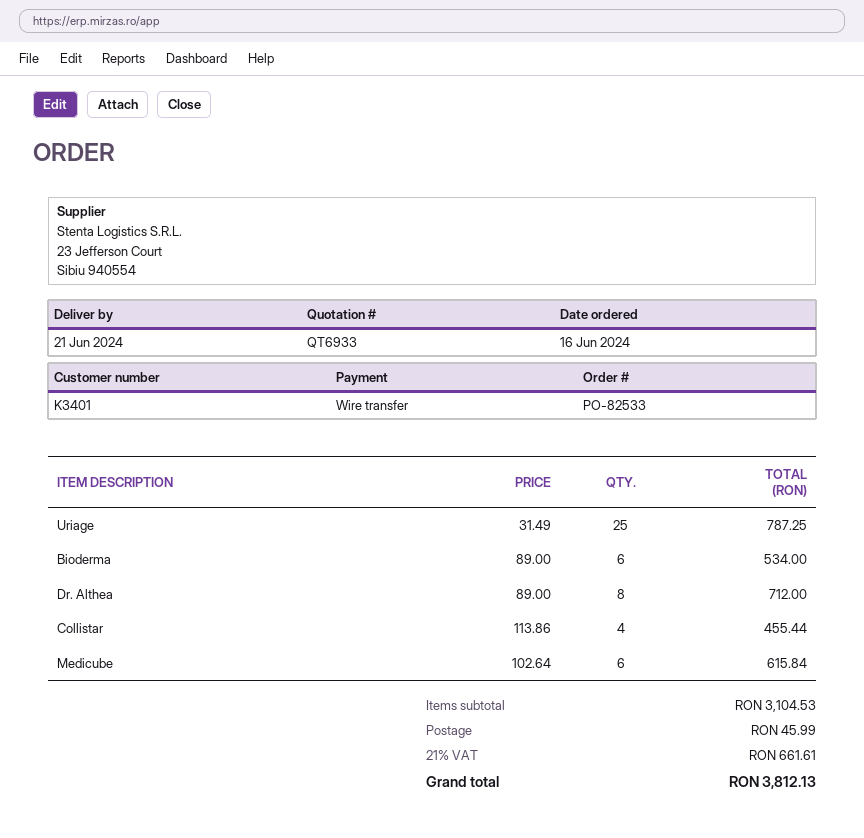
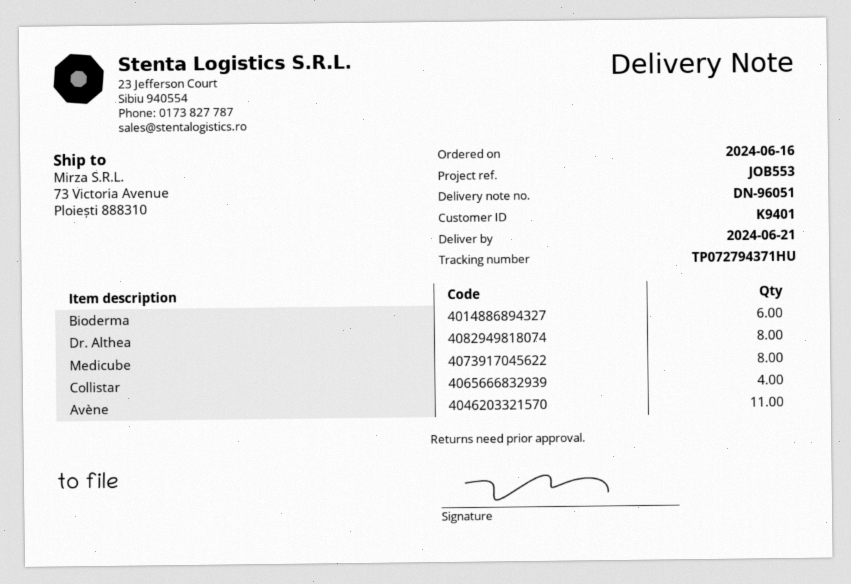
customer number: K3401 -> K9401
Uriage: 25 -> none
Medicube: 6 -> 8
Avène: none -> 11

